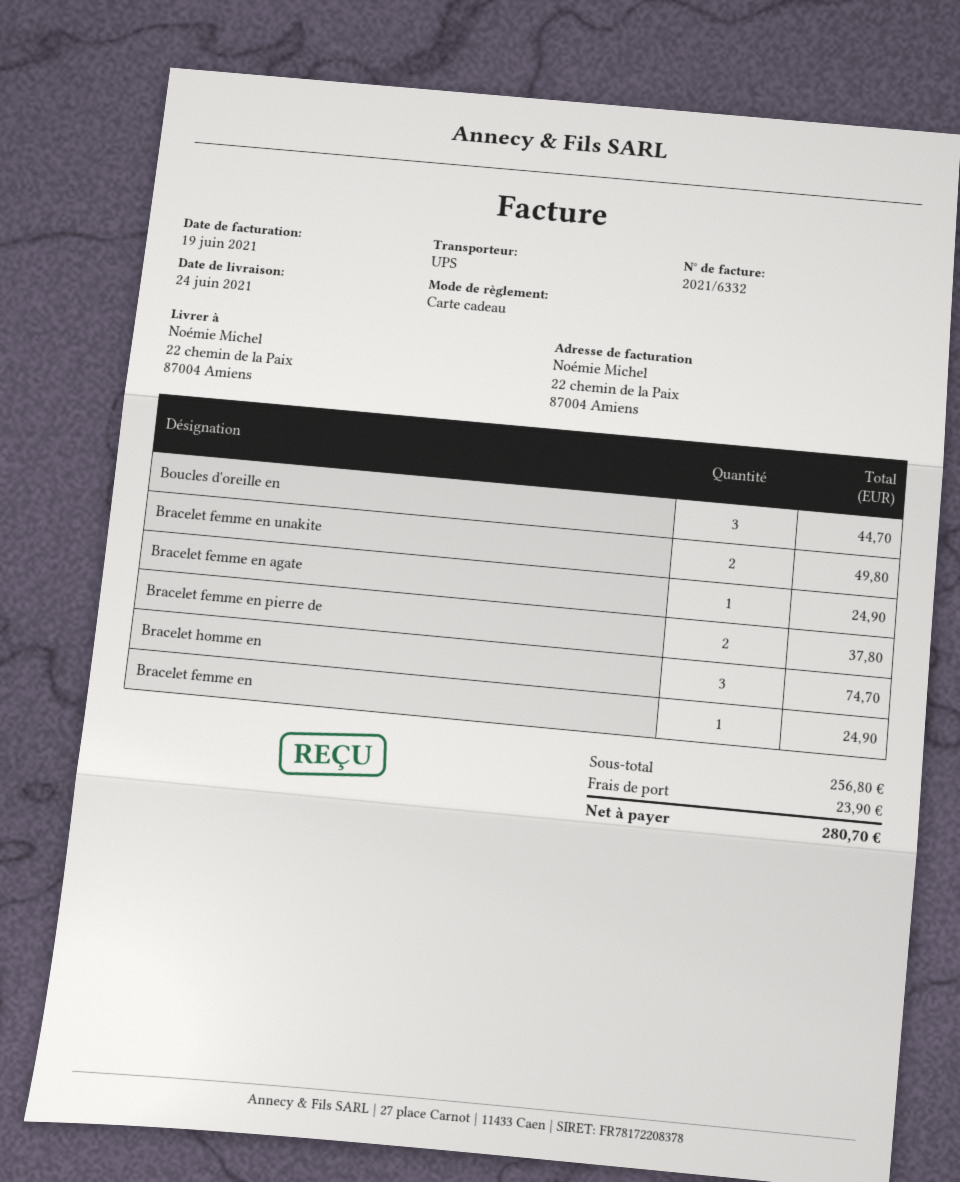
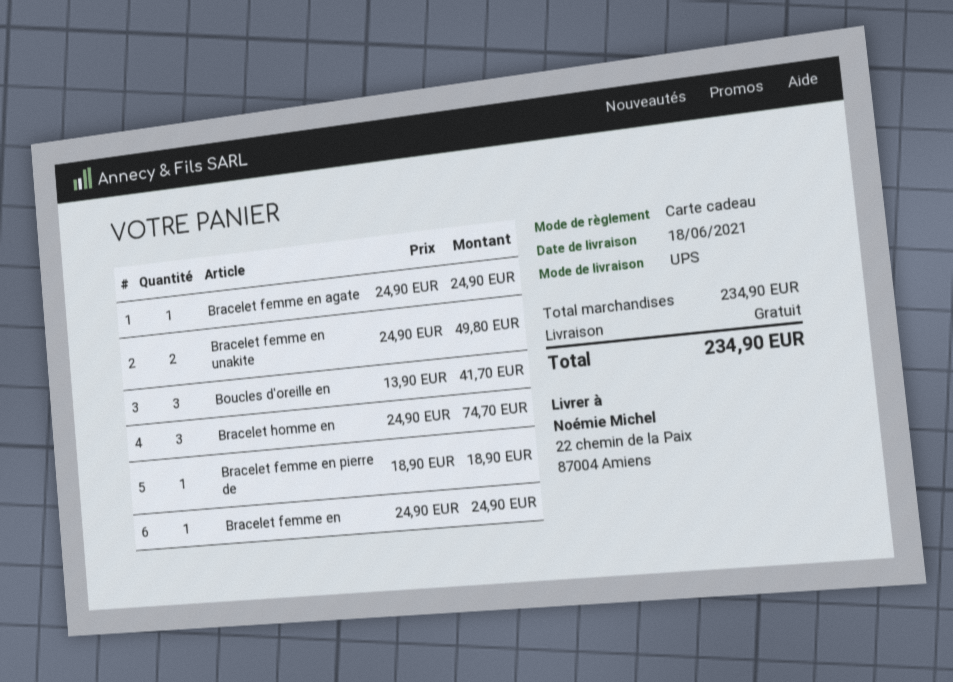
delivery date: 2021-06-24 -> 2021-06-18
Boucles d'oreille en: 3 for 44.70 -> 3 for 41.70
Bracelet femme en pierre de: 2 for 37.80 -> 1 for 18.90
subtotal: 256.80 -> 234.90
shipping: 23.90 -> 0.00
total: 280.70 -> 234.90

